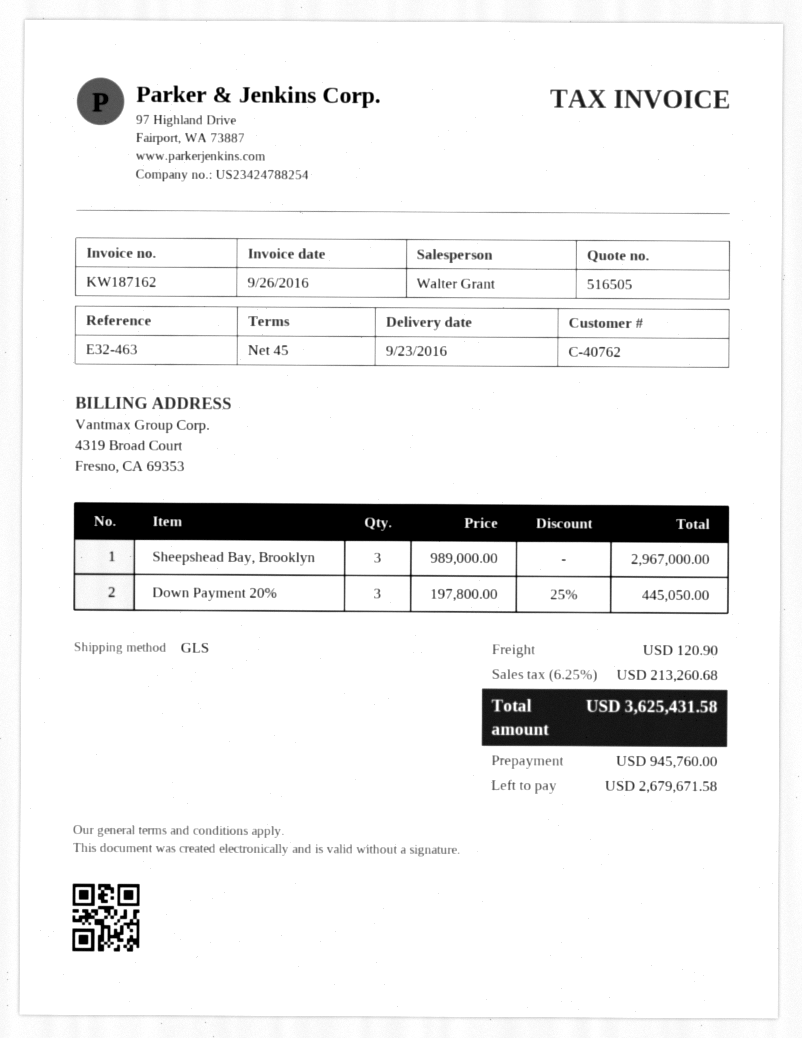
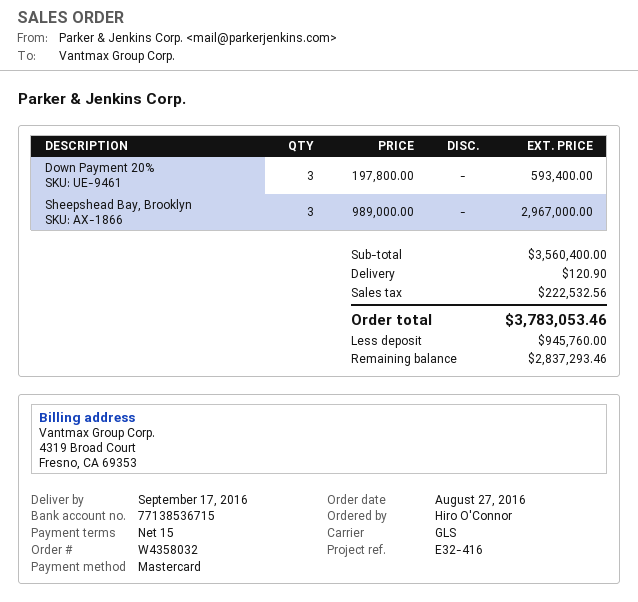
delivery date: 2016-09-23 -> 2016-09-17
payment terms: 45 days -> 15 days
reference: E32-463 -> E32-416
Down Payment 20%: 3 x 197800.00 - 25% = 445050.00 -> 3 x 197800.00 = 593400.00
tax: 213260.68 -> 222532.56
total: 3625431.58 -> 3783053.46
balance: 2679671.58 -> 2837293.46

